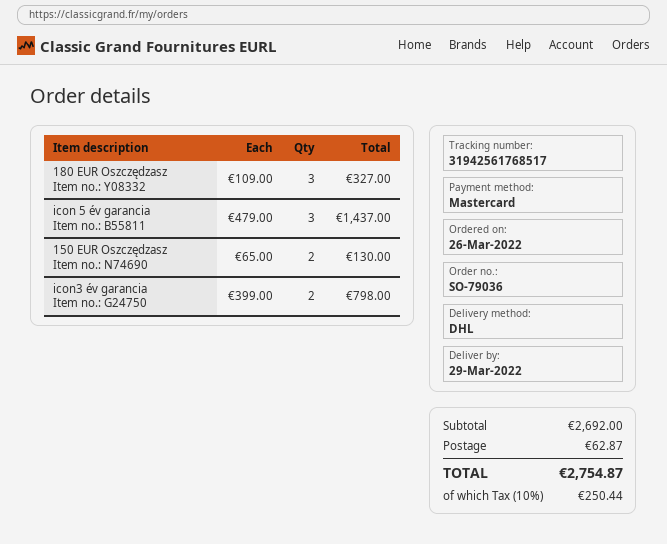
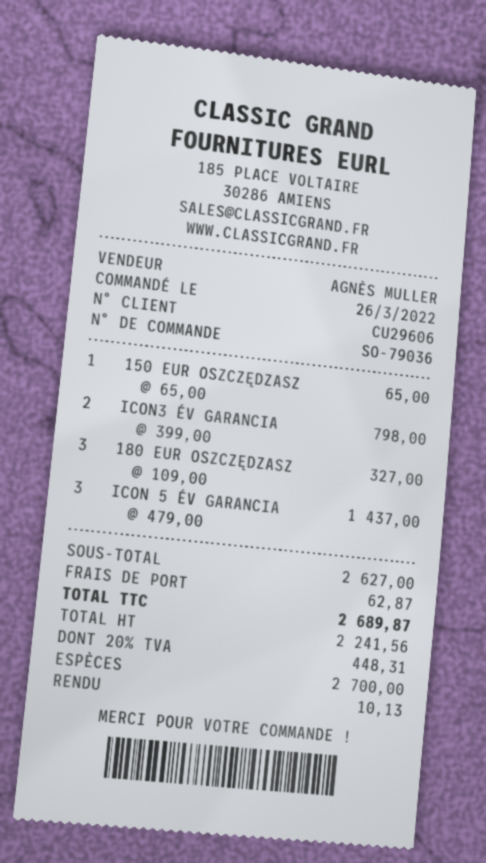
payment method: Mastercard -> cash
150 EUR Oszczędzasz: 2 x 65.00 = 130.00 -> 1 x 65.00 = 65.00
subtotal: 2692.00 -> 2627.00
tax: 10% = 250.44 -> 20% = 448.31
total: 2754.87 -> 2689.87

